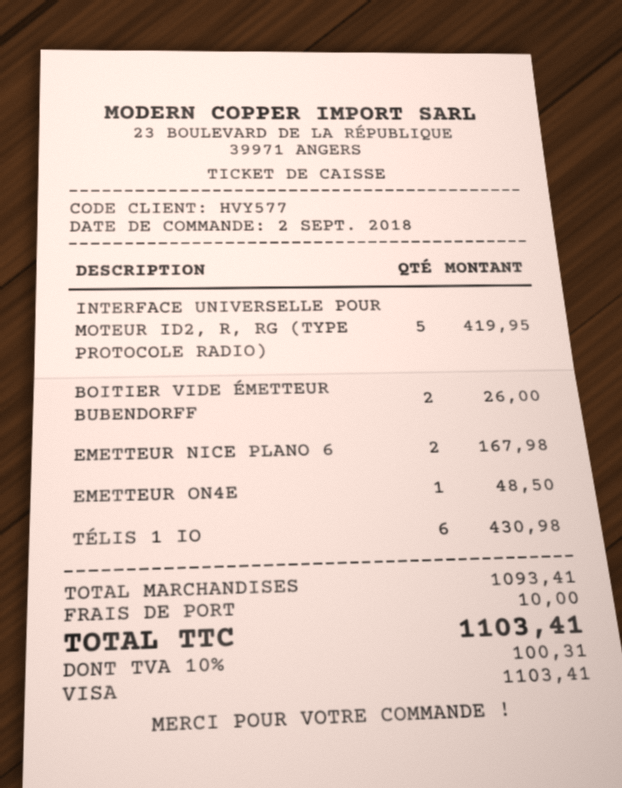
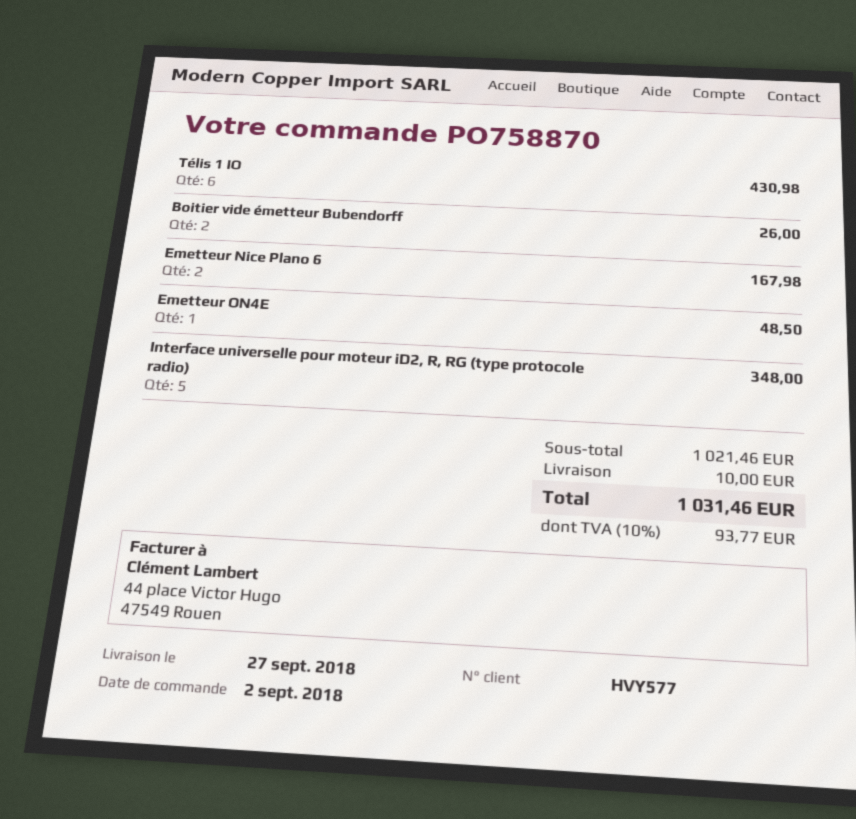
INTERFACE UNIVERSELLE POUR MOTEUR ID2, R, RG (TYPE PROTOCOLE RADIO): 5 for 419.95 -> 5 for 348.00
subtotal: 1093.41 -> 1021.46
tax: 10% = 100.31 -> 10% = 93.77
total: 1103.41 -> 1031.46

